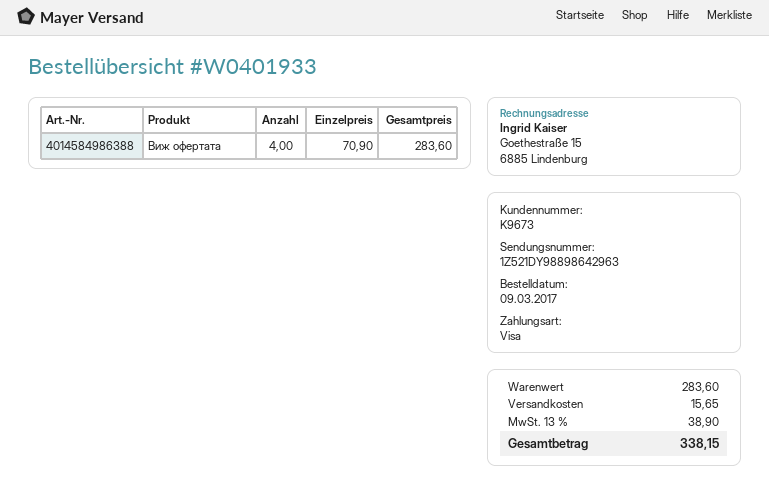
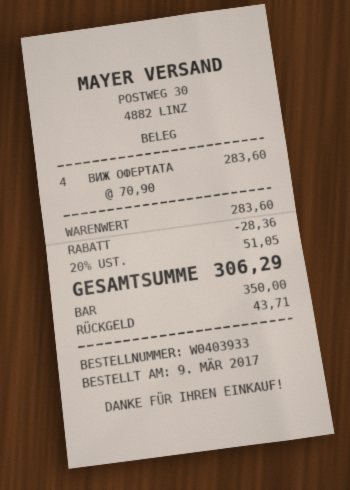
order number: W0401933 -> W0403933
payment method: Visa -> cash
discount: none -> 28.36
shipping: 15.65 -> none
tax: 13% = 38.90 -> 20% = 51.05
total: 338.15 -> 306.29

